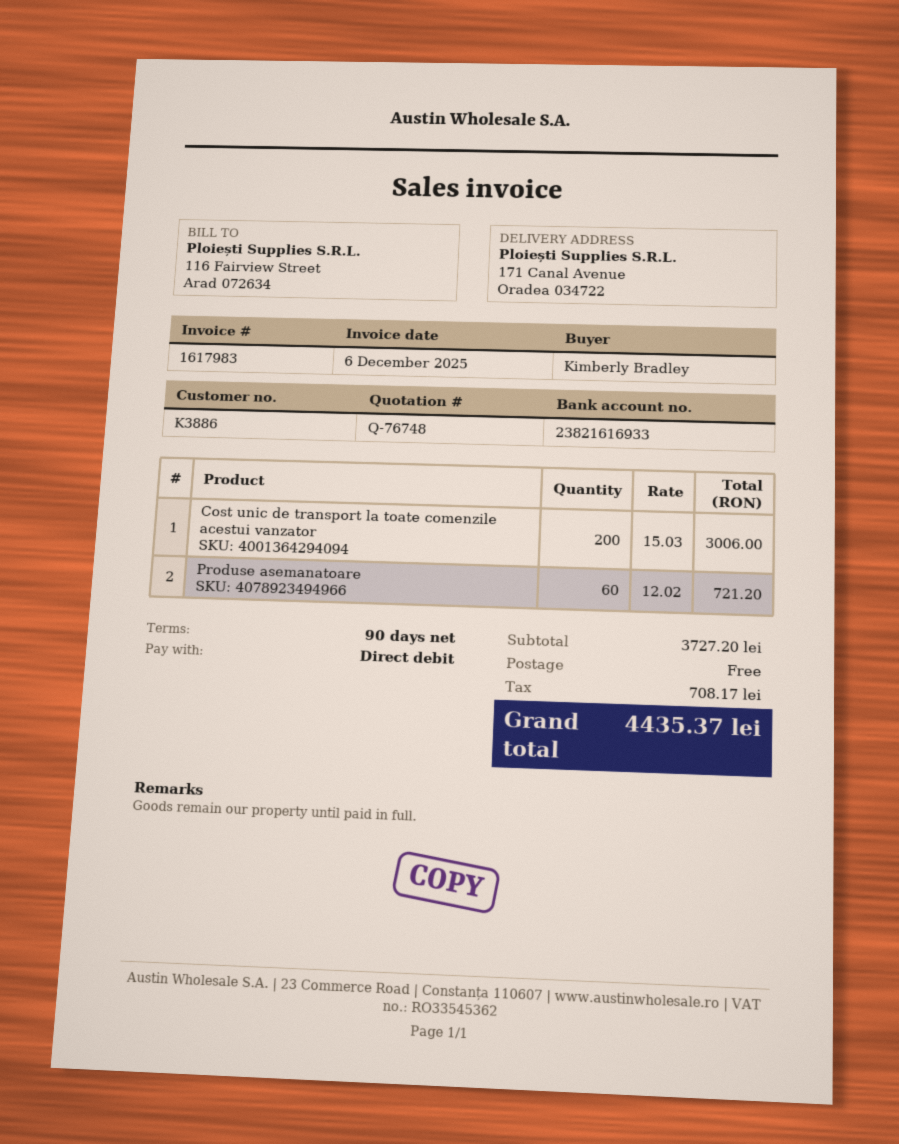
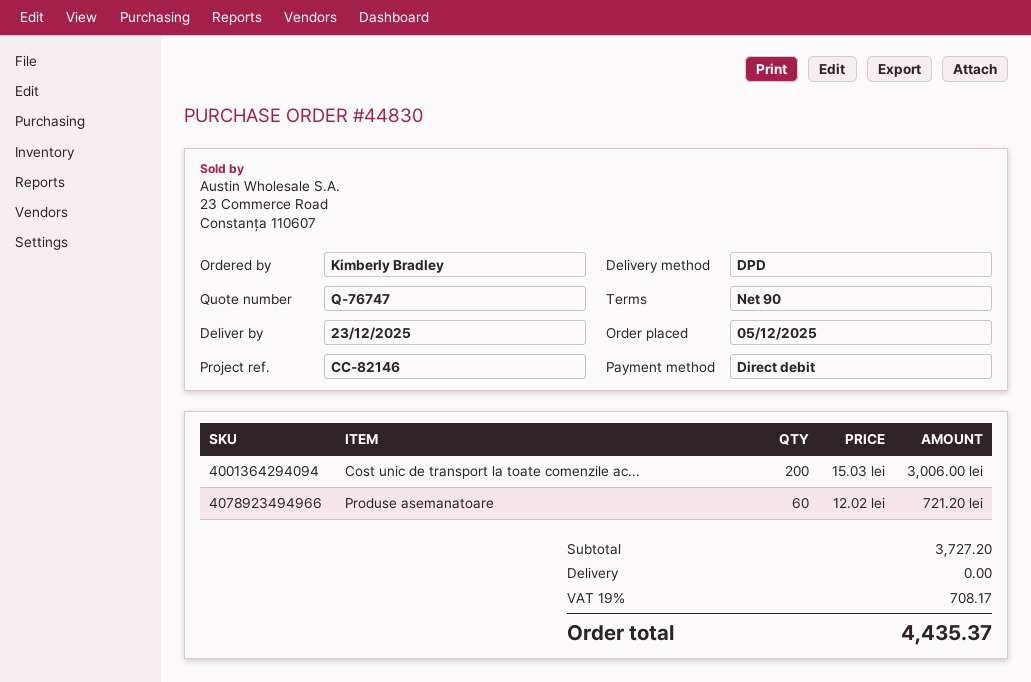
quote number: Q-76748 -> Q-76747

